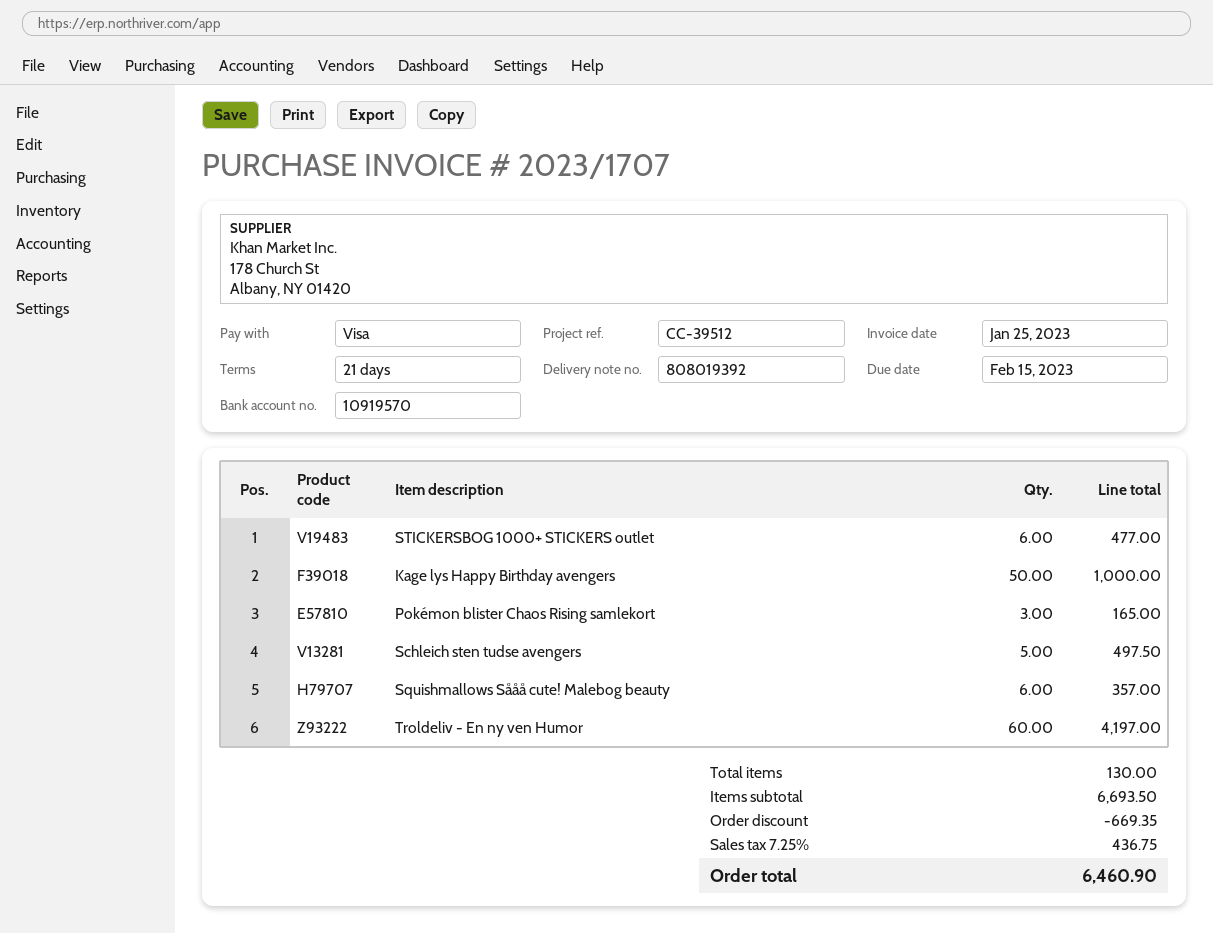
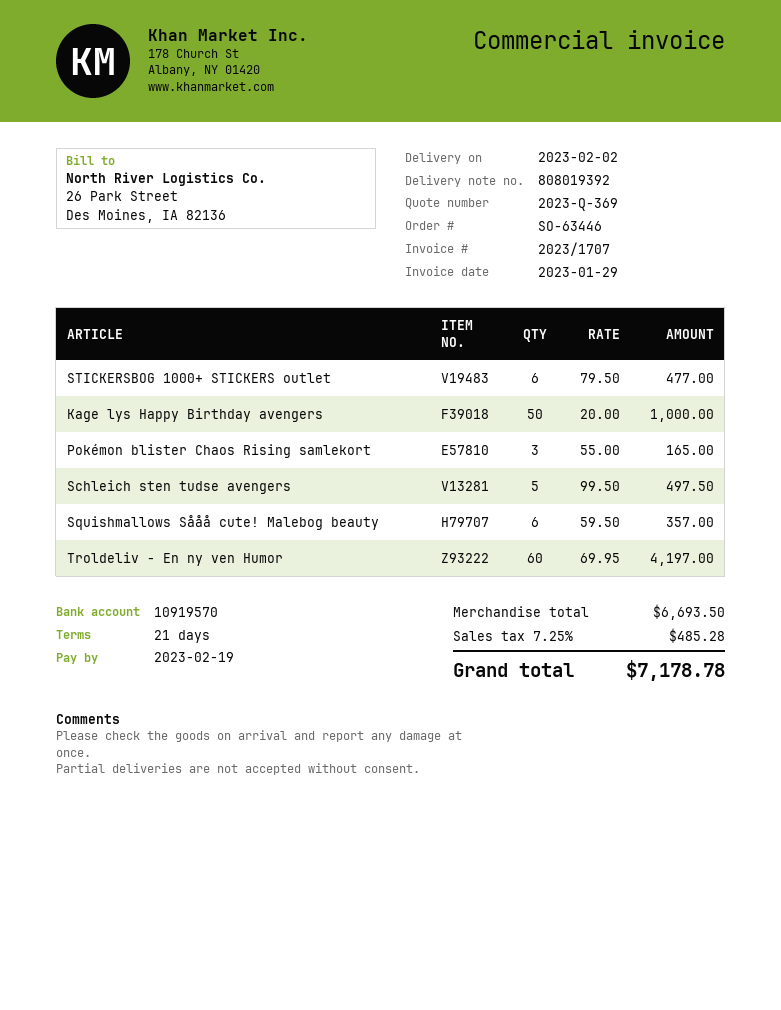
invoice date: 2023-01-25 -> 2023-01-29
due date: 2023-02-15 -> 2023-02-19
discount: 669.35 -> none
tax: 7.25% = 436.75 -> 7.25% = 485.28
total: 6460.90 -> 7178.78

